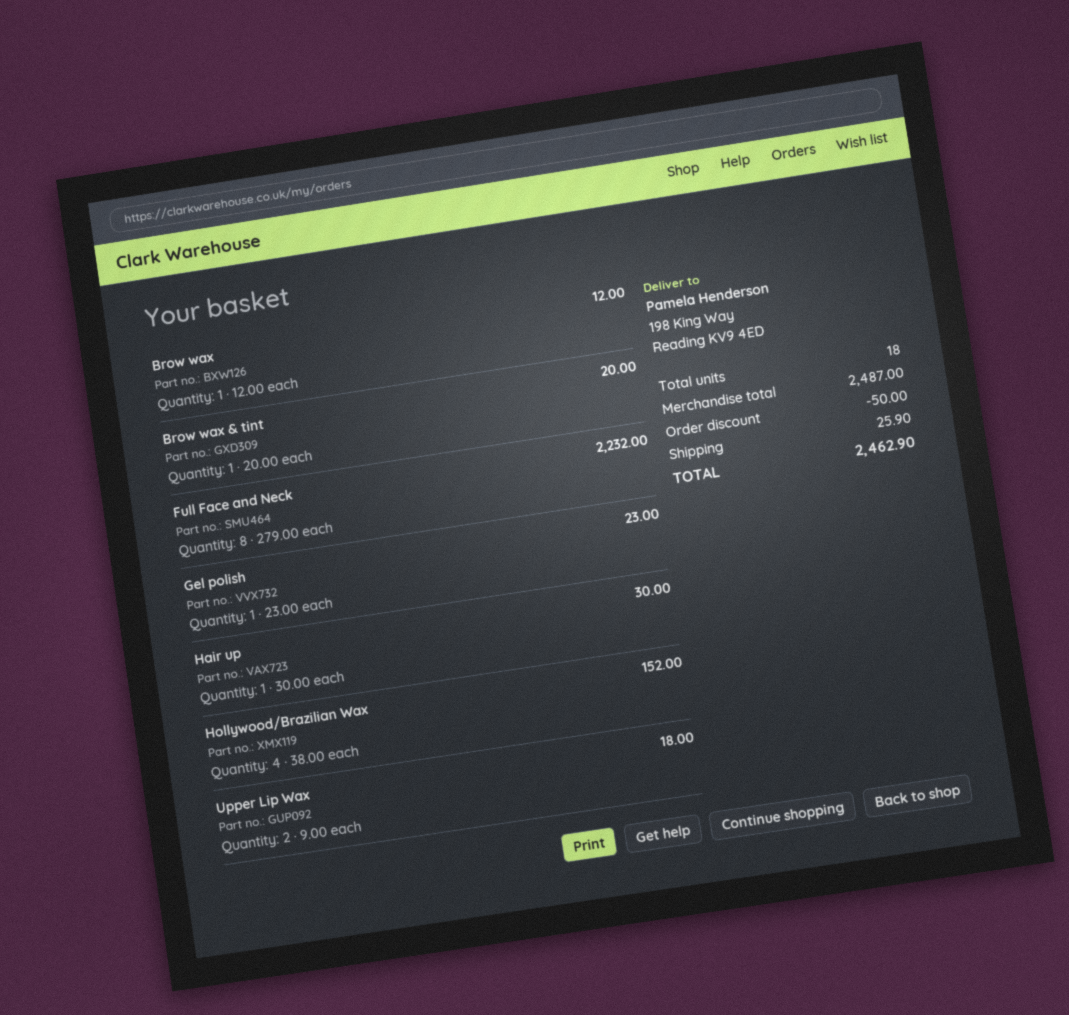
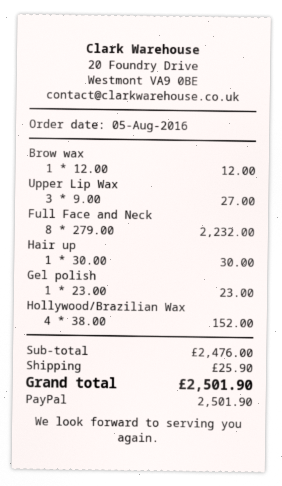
Brow wax & tint: 1 x 20.00 = 20.00 -> none
Upper Lip Wax: 2 x 9.00 = 18.00 -> 3 x 9.00 = 27.00
subtotal: 2487.00 -> 2476.00
discount: 50.00 -> none
total: 2462.90 -> 2501.90

